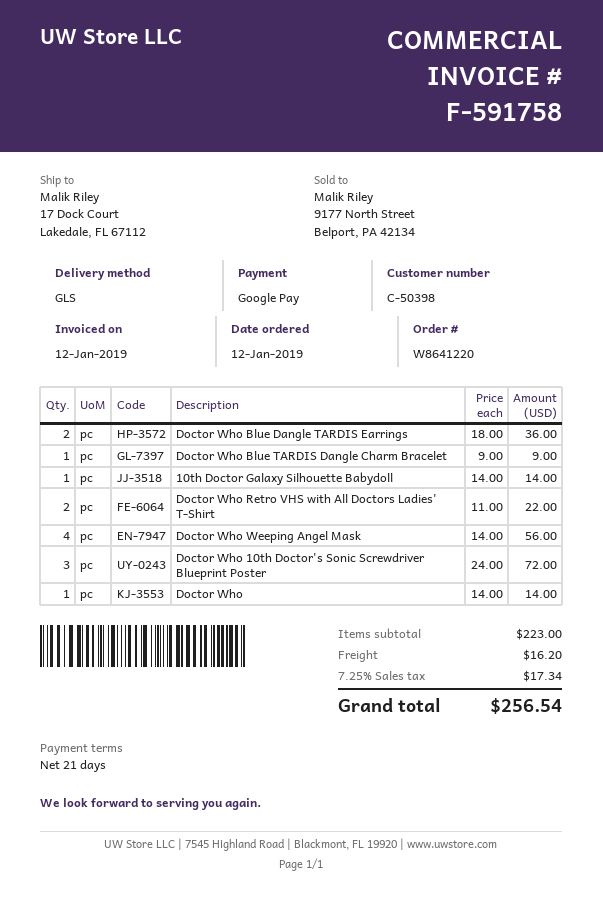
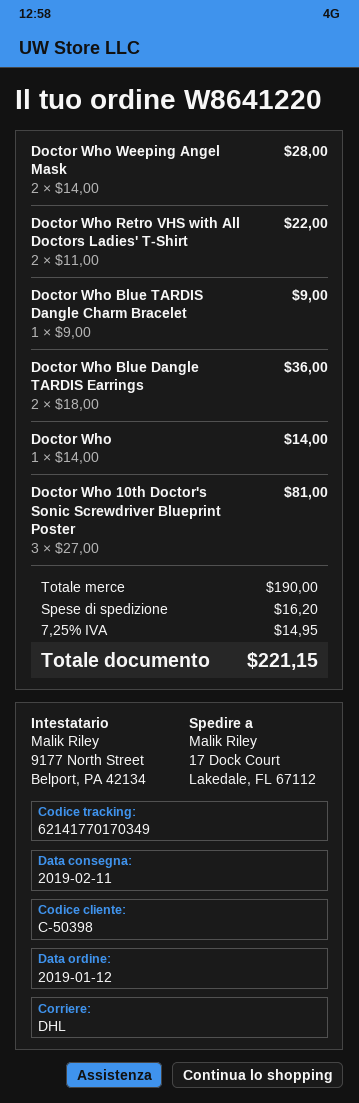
shipping method: GLS -> DHL
10th Doctor Galaxy Silhouette Babydoll: 1 x 14.00 = 14.00 -> none
Doctor Who Weeping Angel Mask: 4 x 14.00 = 56.00 -> 2 x 14.00 = 28.00
Doctor Who 10th Doctor's Sonic Screwdriver Blueprint Poster: 3 x 24.00 = 72.00 -> 3 x 27.00 = 81.00
subtotal: 223.00 -> 190.00
tax: 7.25% = 17.34 -> 7.25% = 14.95
total: 256.54 -> 221.15

